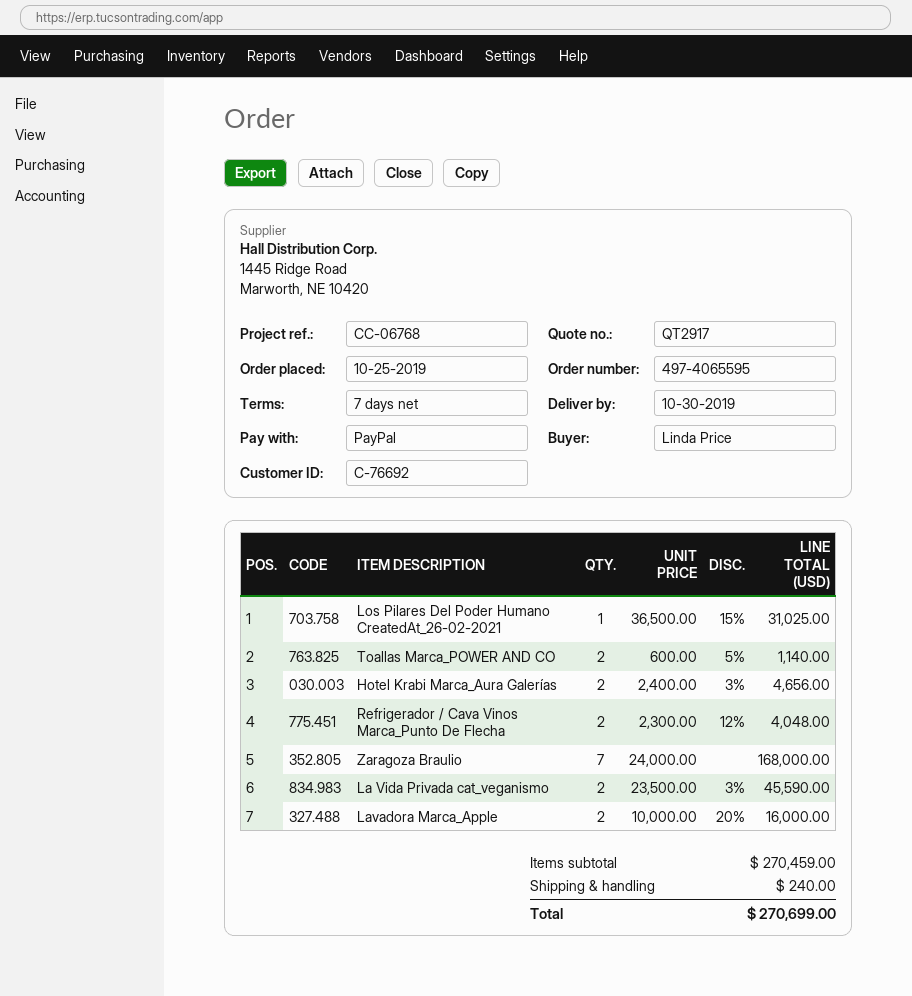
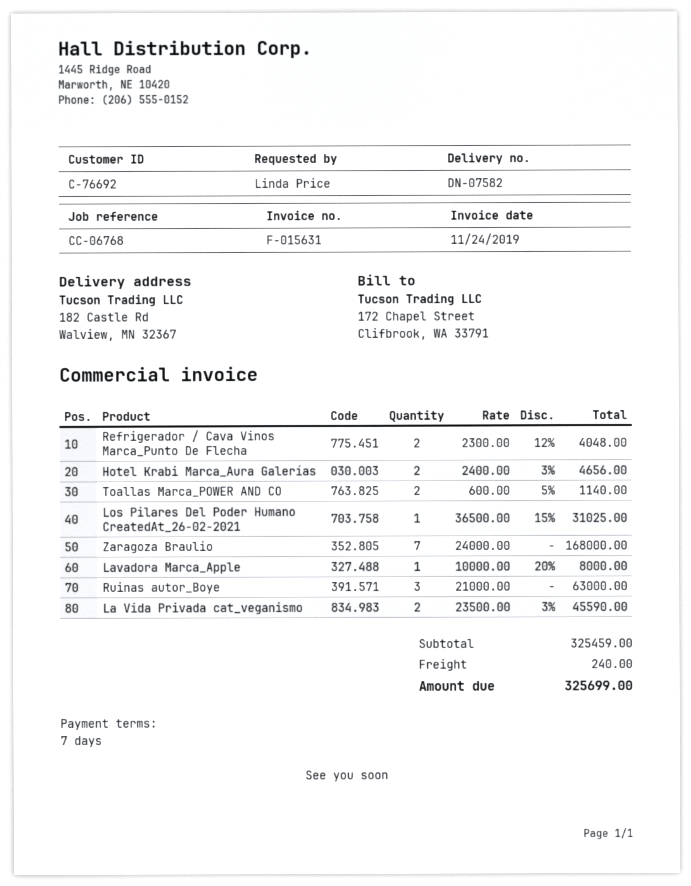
Lavadora Marca_Apple: 2 x 10000.00 - 20% = 16000.00 -> 1 x 10000.00 - 20% = 8000.00
Ruinas autor_Boye: none -> 3 x 21000.00 = 63000.00
subtotal: 270459.00 -> 325459.00
total: 270699.00 -> 325699.00

